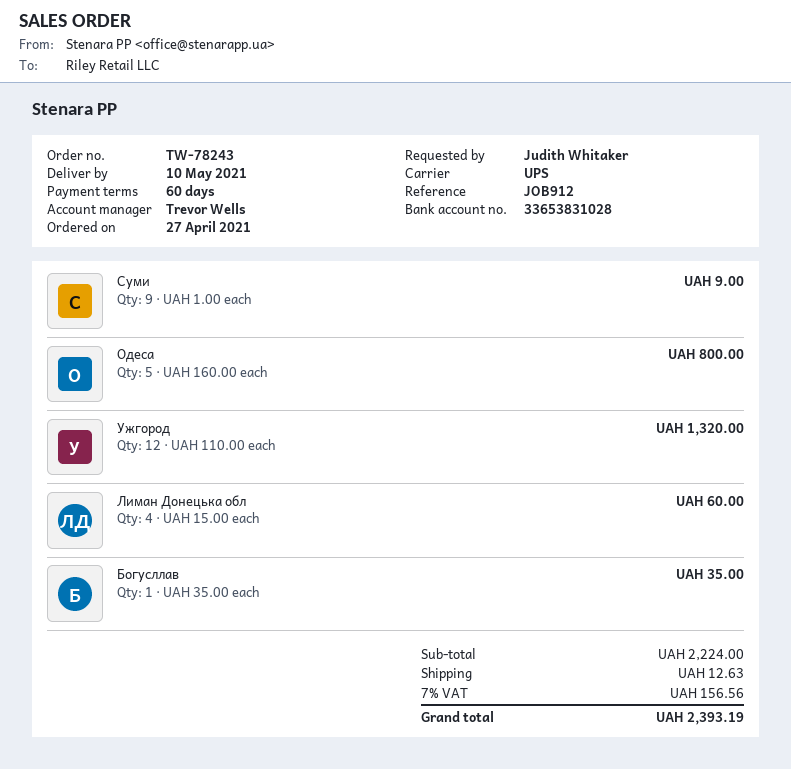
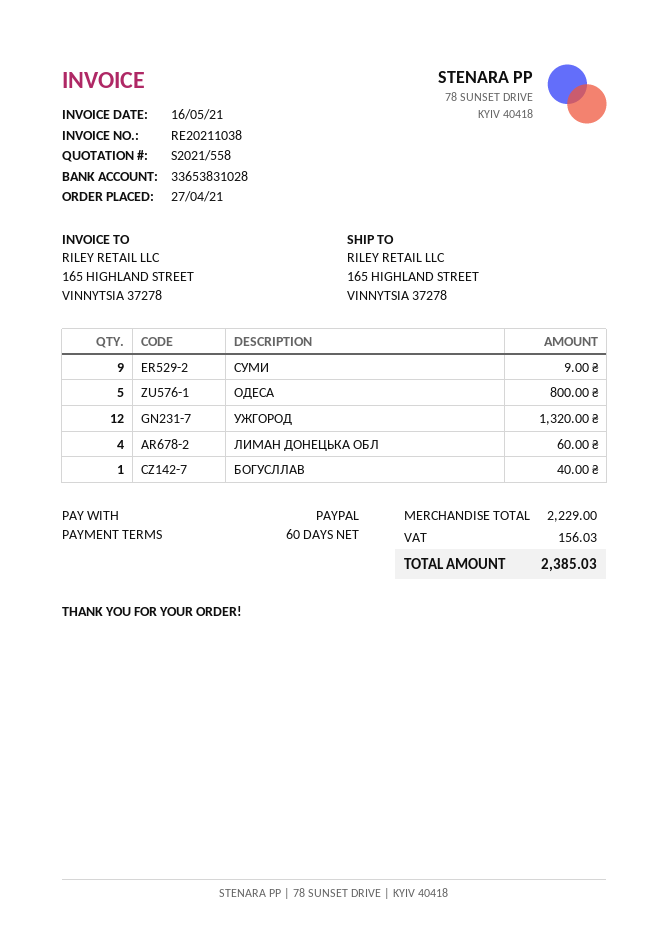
Богусллав: 1 for 35.00 -> 1 for 40.00
subtotal: 2224.00 -> 2229.00
shipping: 12.63 -> none
tax: 156.56 -> 156.03
total: 2393.19 -> 2385.03

